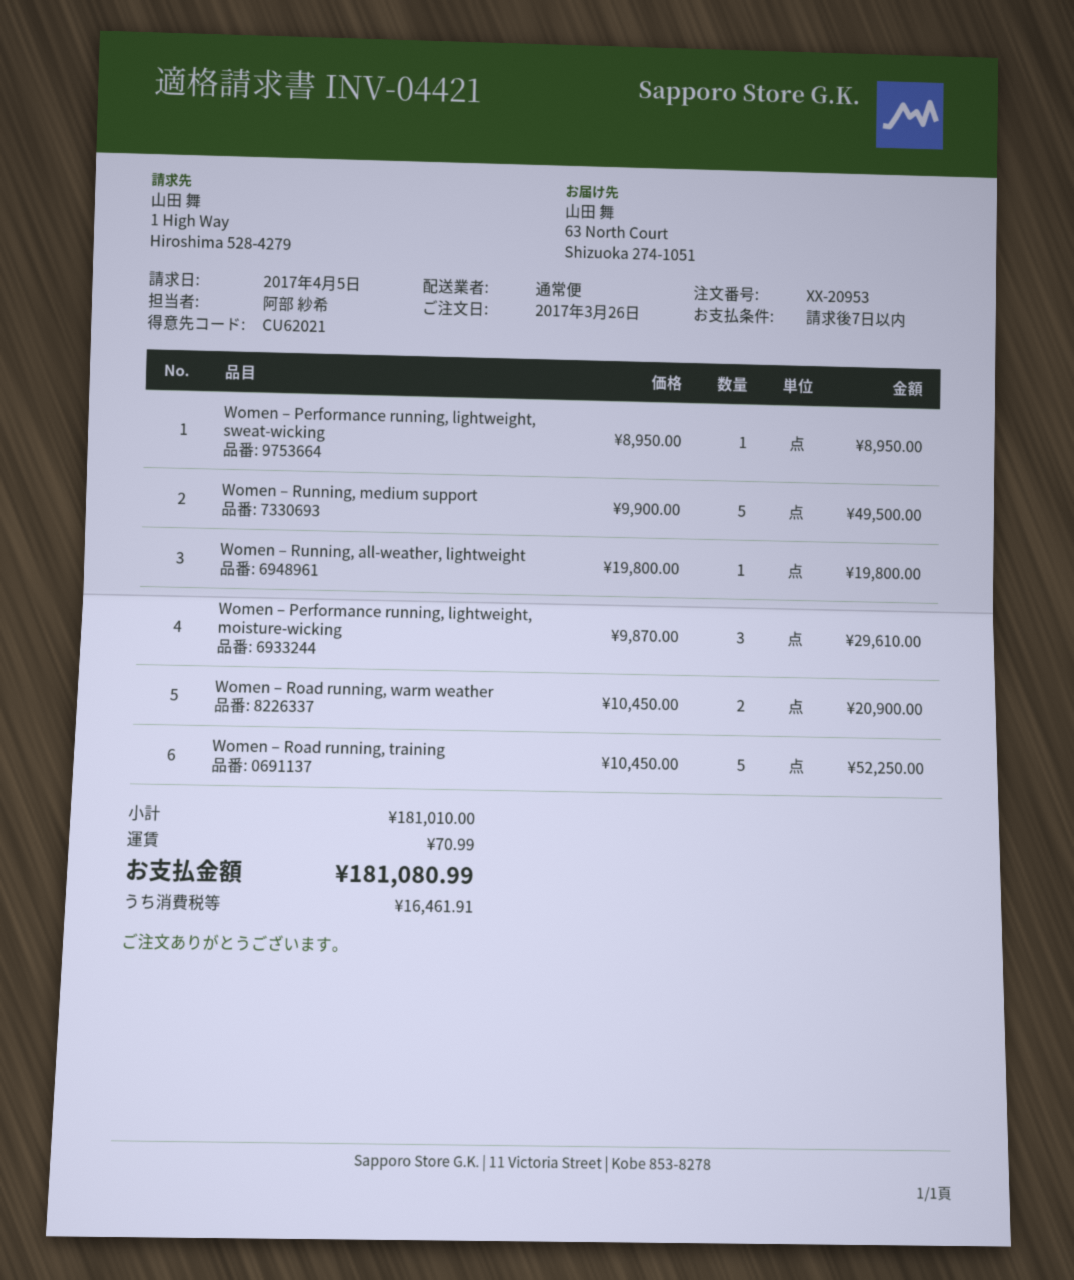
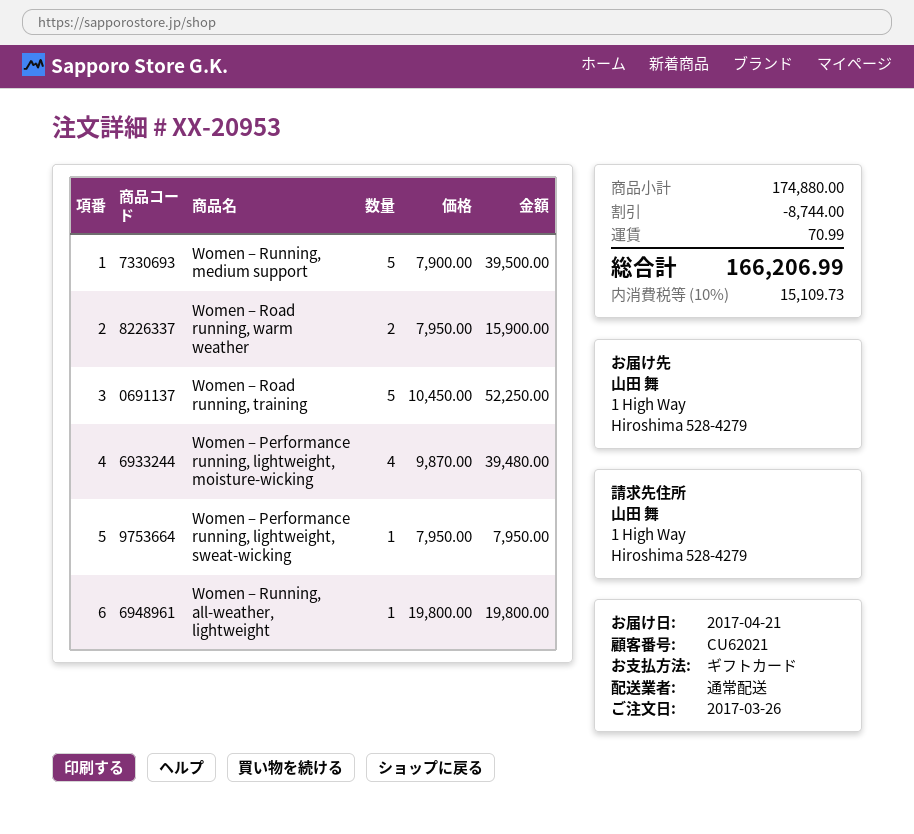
ship to: 63 North Court, Shizuoka 274-1051 -> 1 High Way, Hiroshima 528-4279
Women – Performance running, lightweight, sweat-wicking: 1 x 8950.00 = 8950.00 -> 1 x 7950.00 = 7950.00
Women – Running, medium support: 5 x 9900.00 = 49500.00 -> 5 x 7900.00 = 39500.00
Women – Performance running, lightweight, moisture-wicking: 3 x 9870.00 = 29610.00 -> 4 x 9870.00 = 39480.00
Women – Road running, warm weather: 2 x 10450.00 = 20900.00 -> 2 x 7950.00 = 15900.00
subtotal: 181010.00 -> 174880.00
discount: none -> 8744.00
tax: 16461.91 -> 15109.73
total: 181080.99 -> 166206.99

